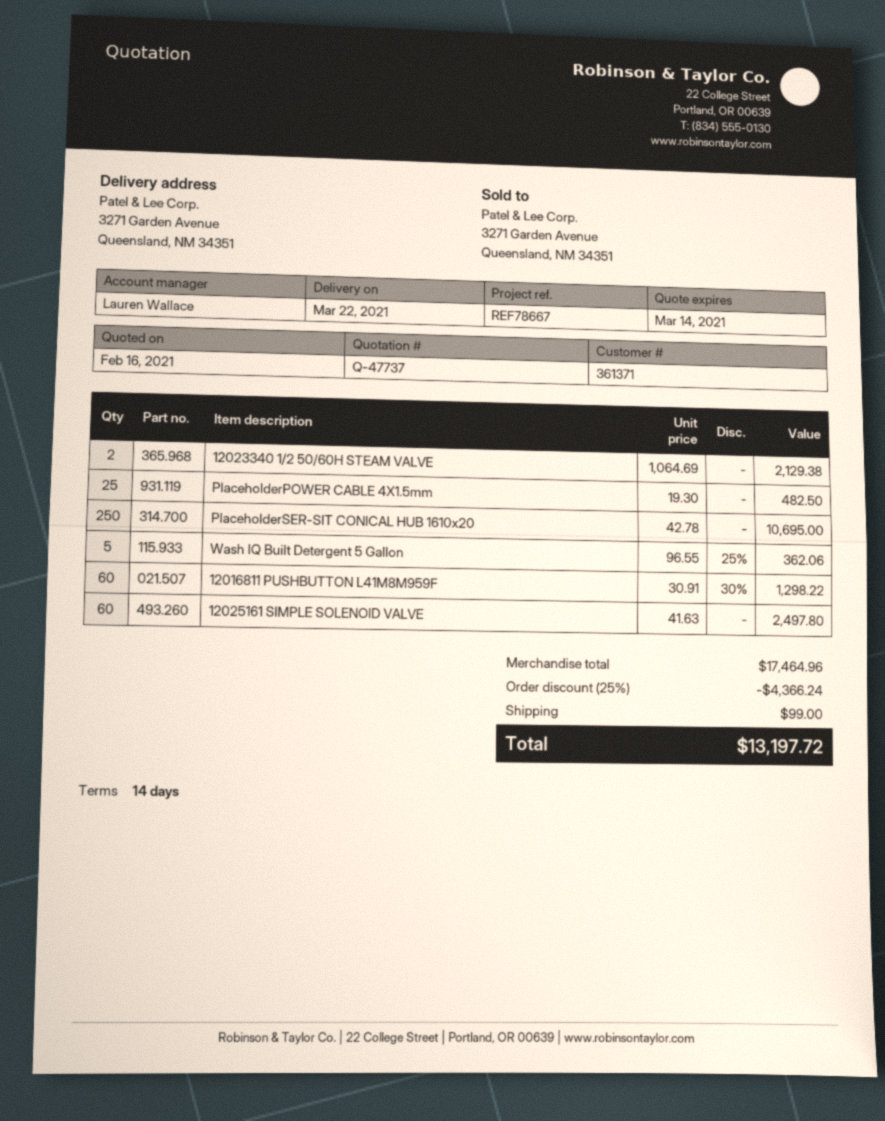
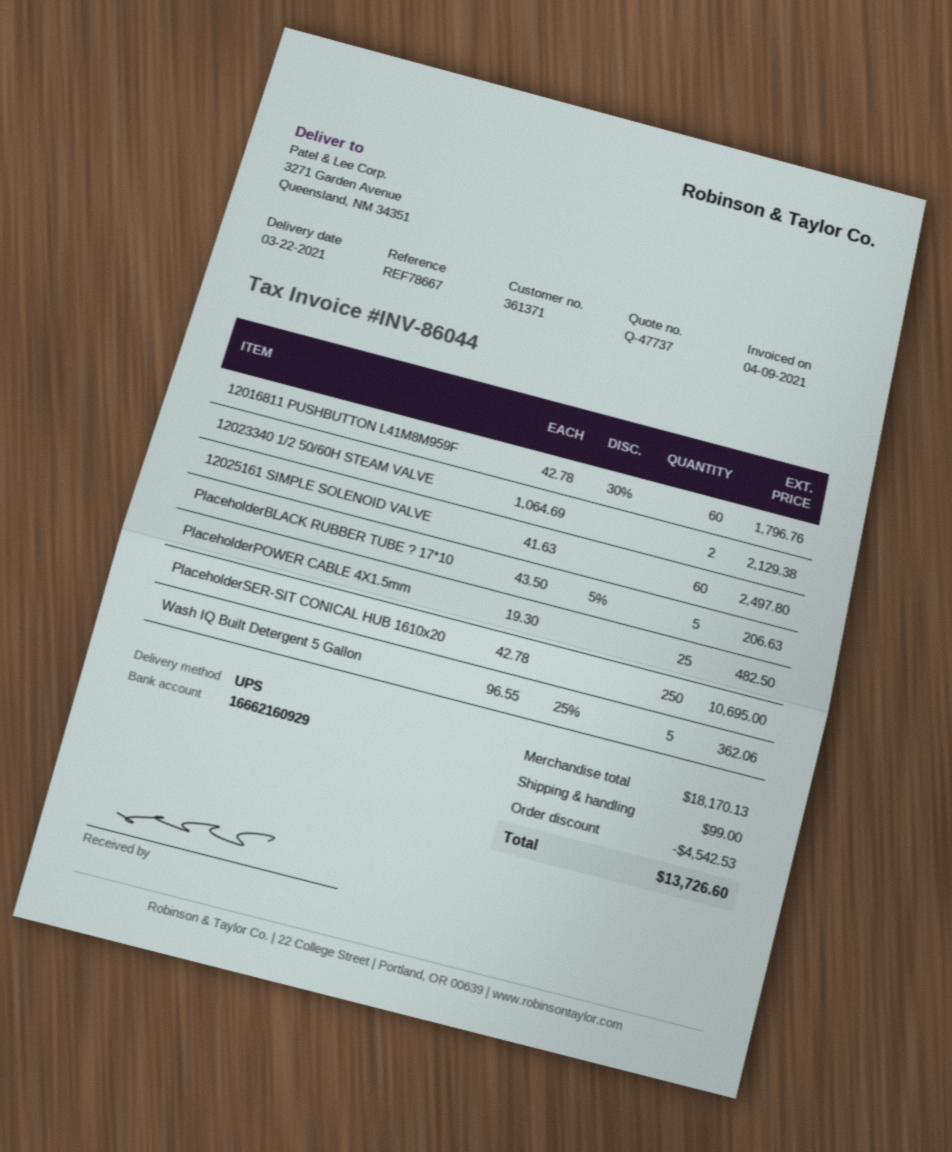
12016811 PUSHBUTTON L41M8M959F: 60 x 30.91 - 30% = 1298.22 -> 60 x 42.78 - 30% = 1796.76
PlaceholderBLACK RUBBER TUBE ? 17*10: none -> 5 x 43.50 - 5% = 206.63
subtotal: 17464.96 -> 18170.13
discount: 4366.24 -> 4542.53
total: 13197.72 -> 13726.60

